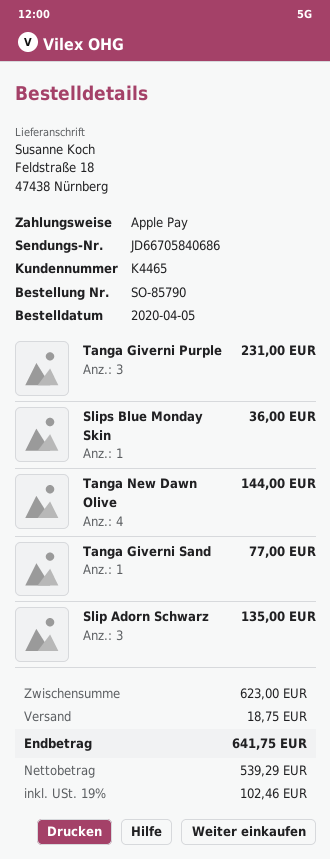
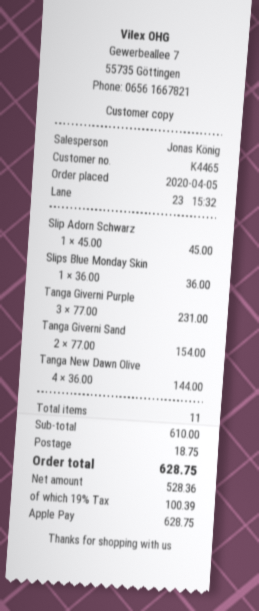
Tanga Giverni Sand: 1 for 77.00 -> 2 for 154.00
Slip Adorn Schwarz: 3 for 135.00 -> 1 for 45.00
subtotal: 623.00 -> 610.00
net: 539.29 -> 528.36
tax: 19% = 102.46 -> 19% = 100.39
total: 641.75 -> 628.75

